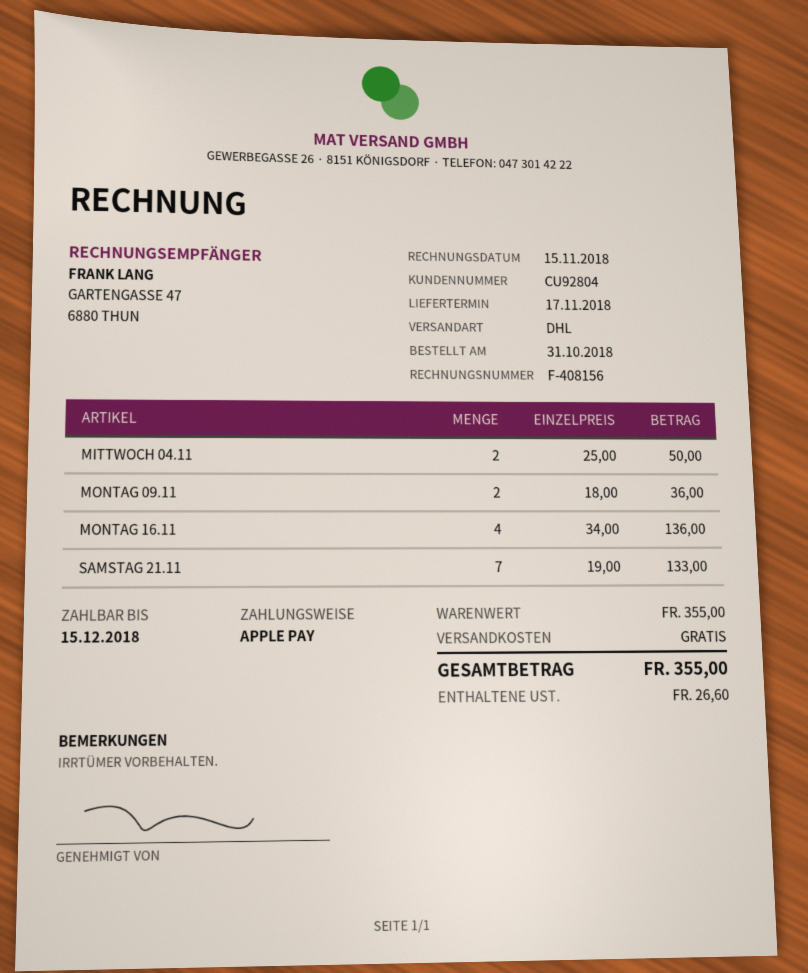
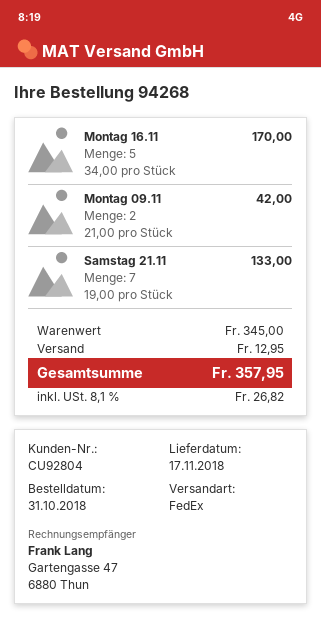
shipping method: DHL -> FedEx
MITTWOCH 04.11: 2 x 25.00 = 50.00 -> none
MONTAG 09.11: 2 x 18.00 = 36.00 -> 2 x 21.00 = 42.00
MONTAG 16.11: 4 x 34.00 = 136.00 -> 5 x 34.00 = 170.00
subtotal: 355.00 -> 345.00
shipping: 0.00 -> 12.95
tax: 26.60 -> 26.82
total: 355.00 -> 357.95

